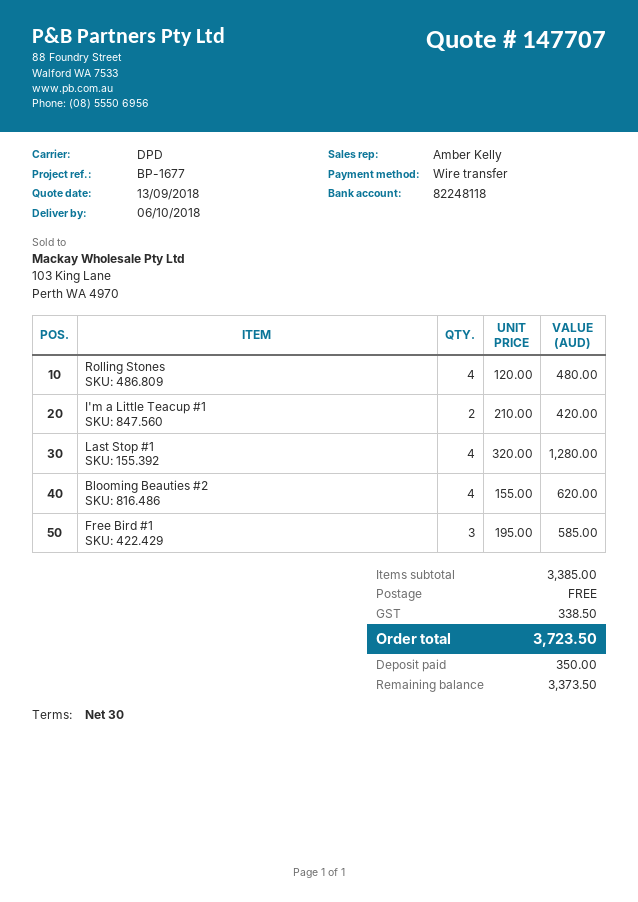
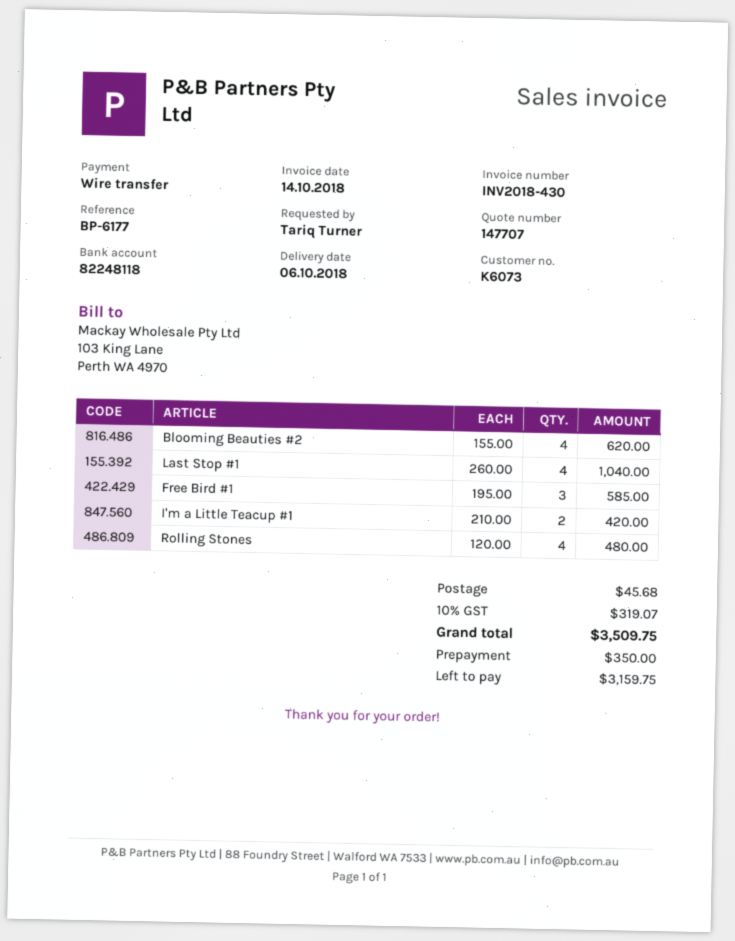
reference: BP-1677 -> BP-6177
Last Stop #1: 4 x 320.00 = 1280.00 -> 4 x 260.00 = 1040.00
shipping: 0.00 -> 45.68
tax: 338.50 -> 319.07
total: 3723.50 -> 3509.75
balance: 3373.50 -> 3159.75

